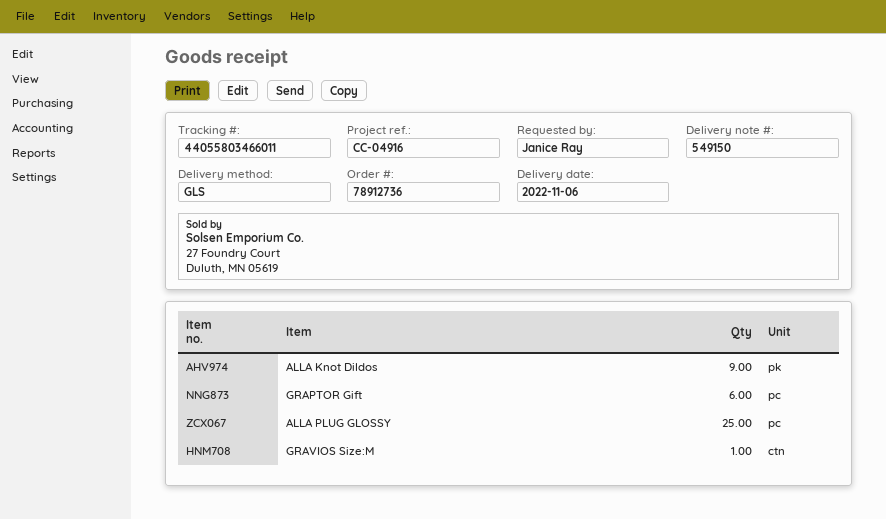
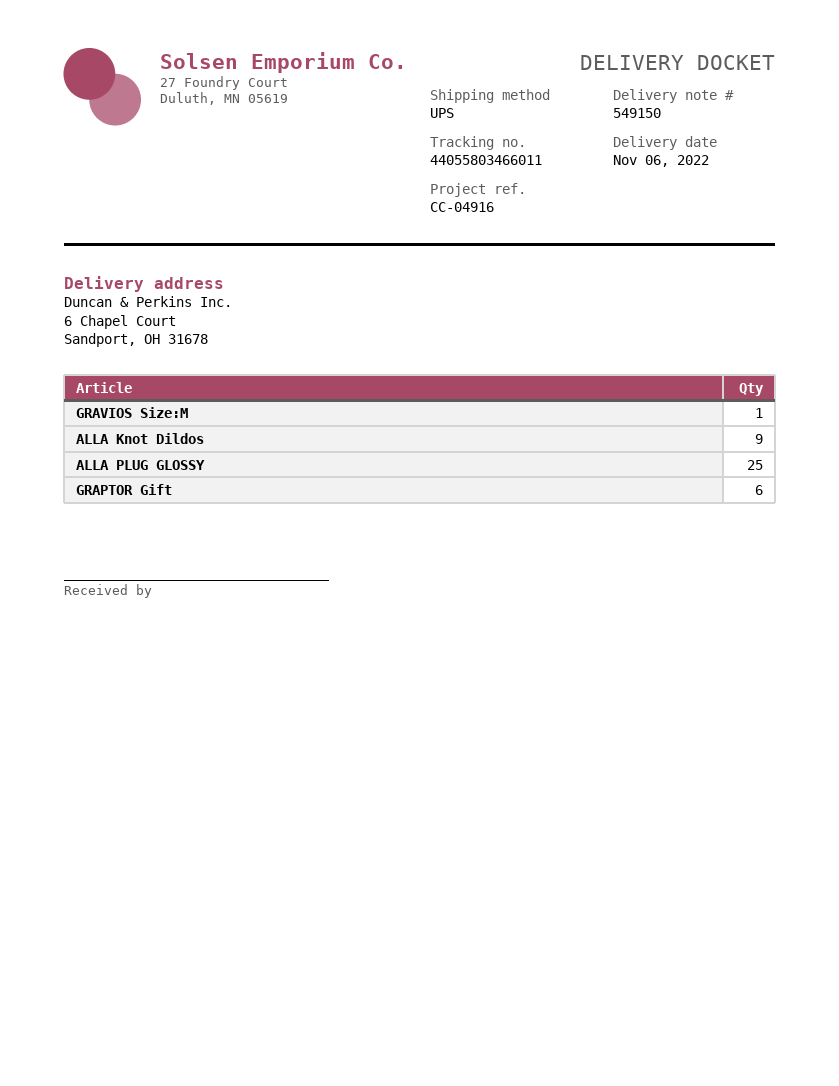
shipping method: GLS -> UPS

